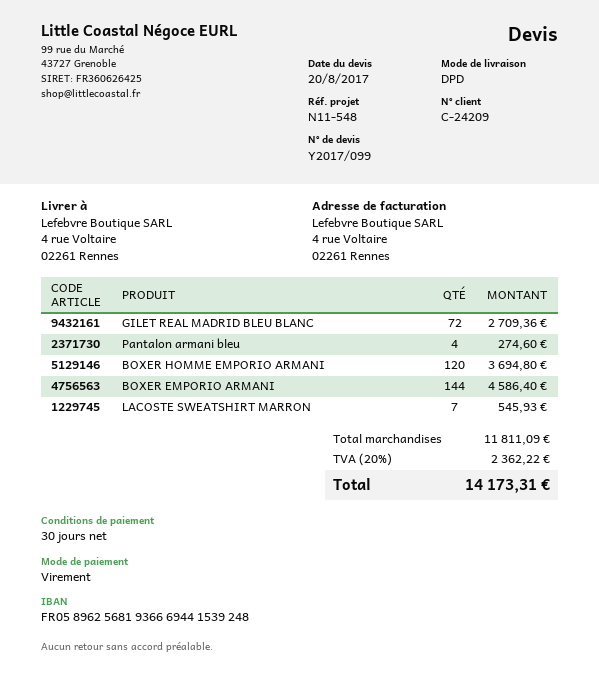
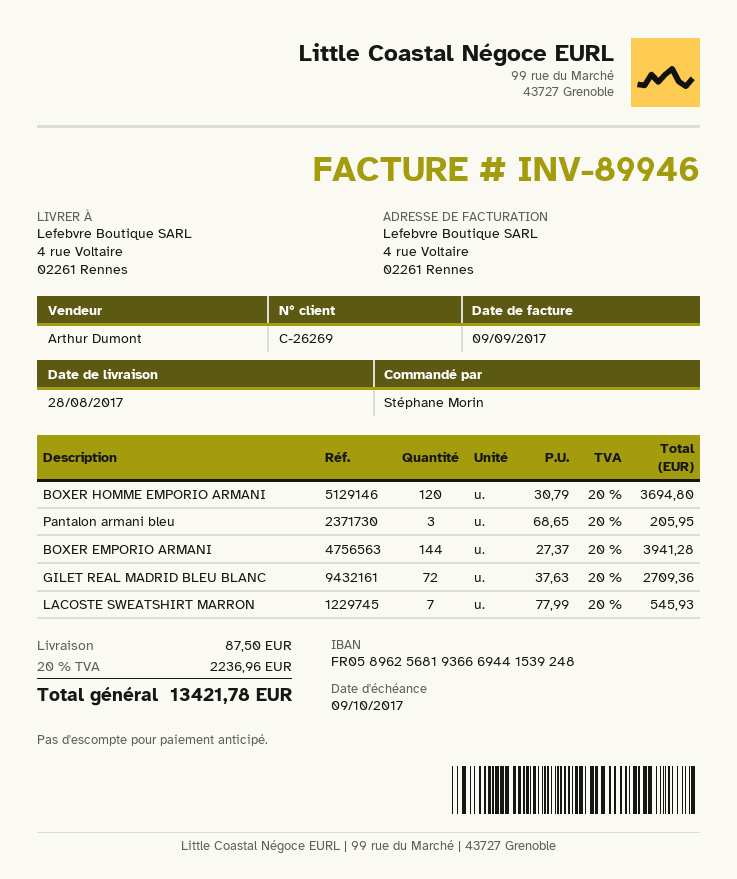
customer number: C-24209 -> C-26269
Pantalon armani bleu: 4 for 274.60 -> 3 for 205.95
BOXER EMPORIO ARMANI: 144 for 4586.40 -> 144 for 3941.28
shipping: none -> 87.50
tax: 20% = 2362.22 -> 20% = 2236.96
total: 14173.31 -> 13421.78

